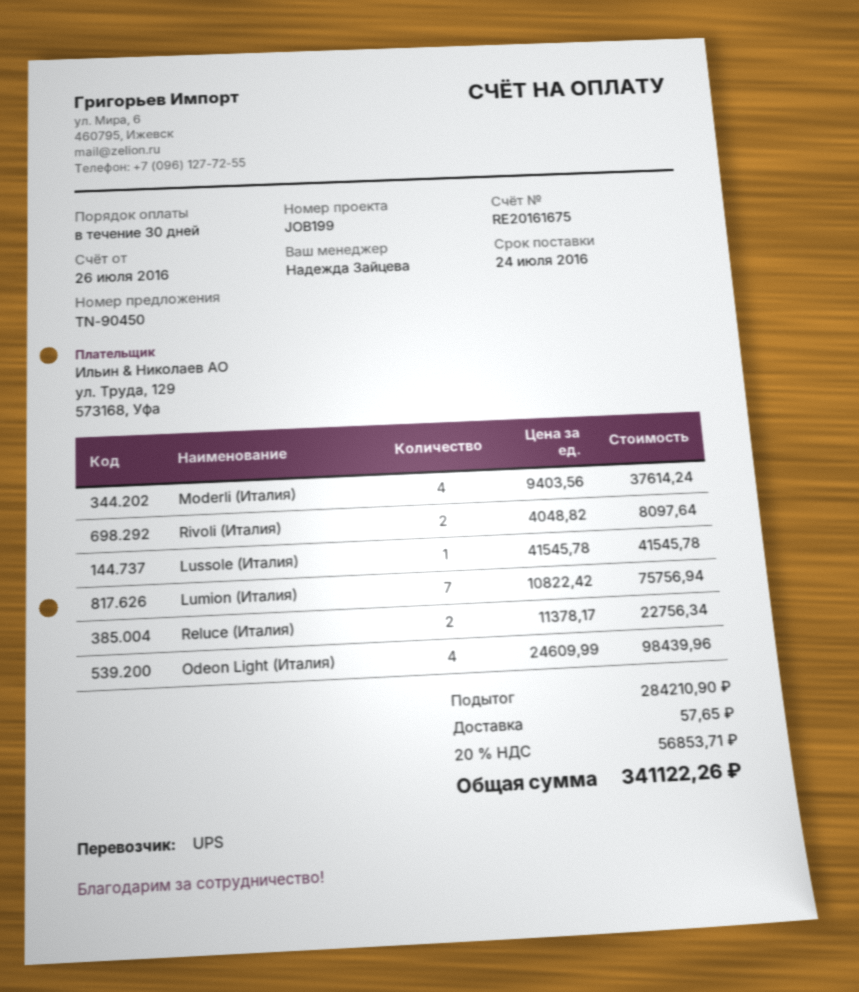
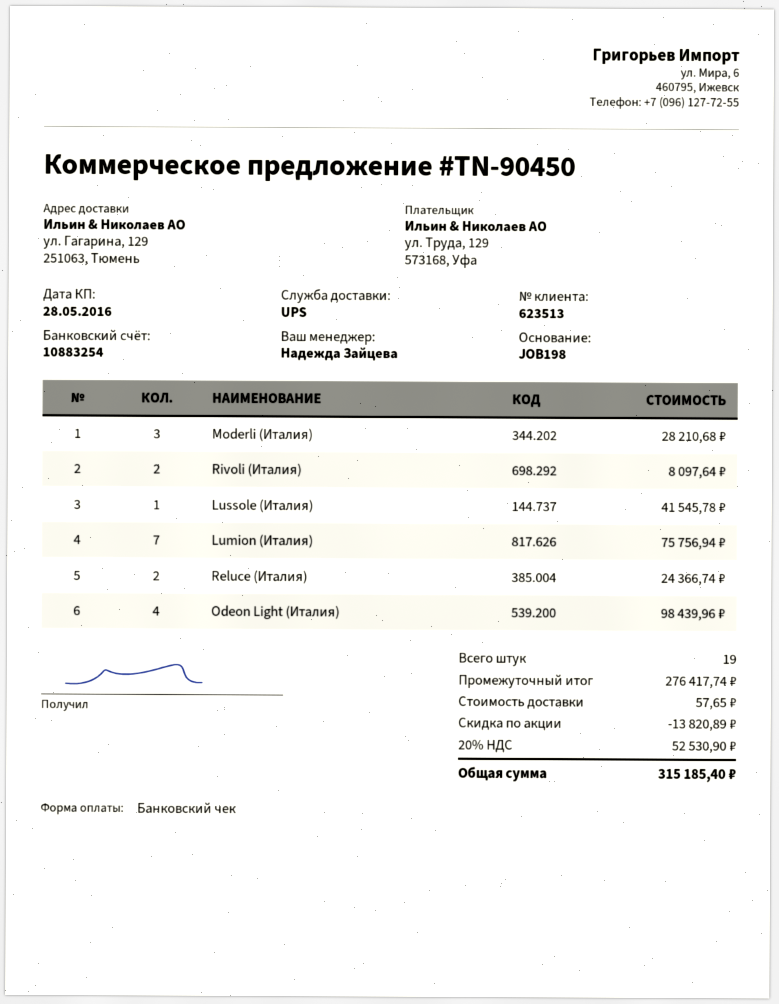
reference: JOB199 -> JOB198
Moderli (Италия): 4 for 37614.24 -> 3 for 28210.68
Reluce (Италия): 2 for 22756.34 -> 2 for 24366.74
subtotal: 284210.90 -> 276417.74
discount: none -> 13820.89
tax: 20% = 56853.71 -> 20% = 52530.90
total: 341122.26 -> 315185.40

